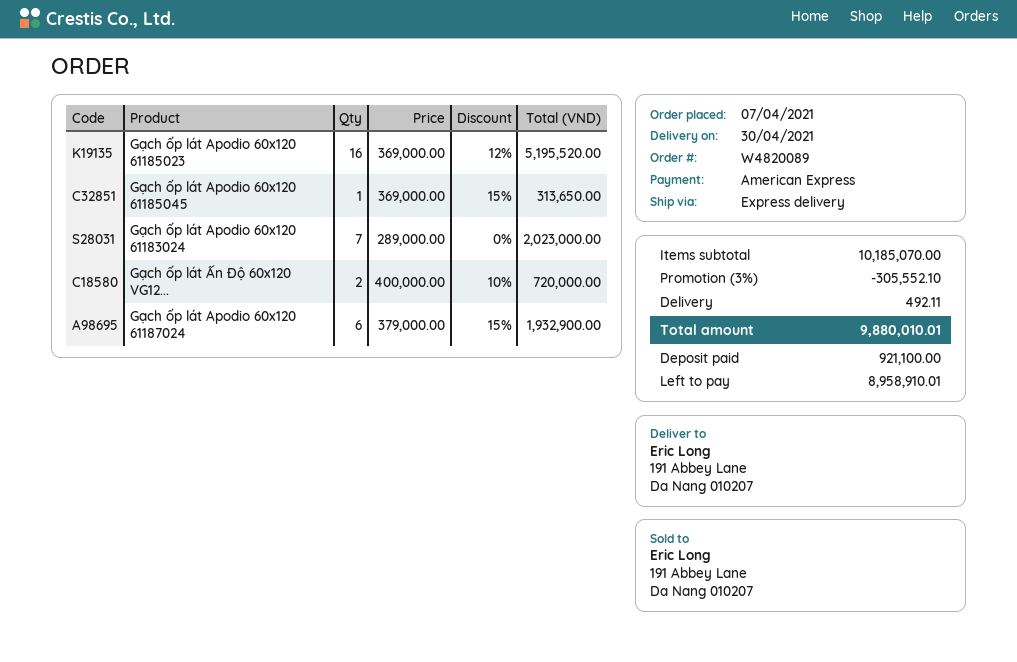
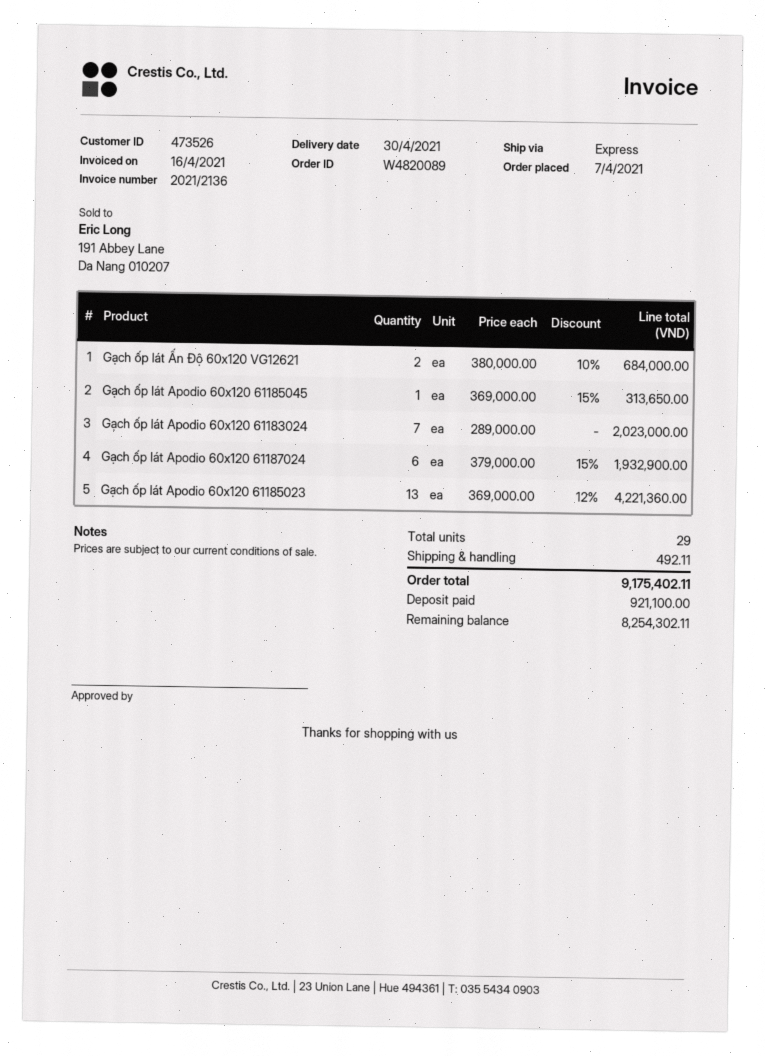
Gạch ốp lát Apodio 60x120 61185023: 16 x 369000.00 - 12% = 5195520.00 -> 13 x 369000.00 - 12% = 4221360.00
Gạch ốp lát Ấn Độ 60x120 VG12...: 2 x 400000.00 - 10% = 720000.00 -> 2 x 380000.00 - 10% = 684000.00
discount: 3% = 305552.10 -> none
total: 9880010.01 -> 9175402.11
balance: 8958910.01 -> 8254302.11

